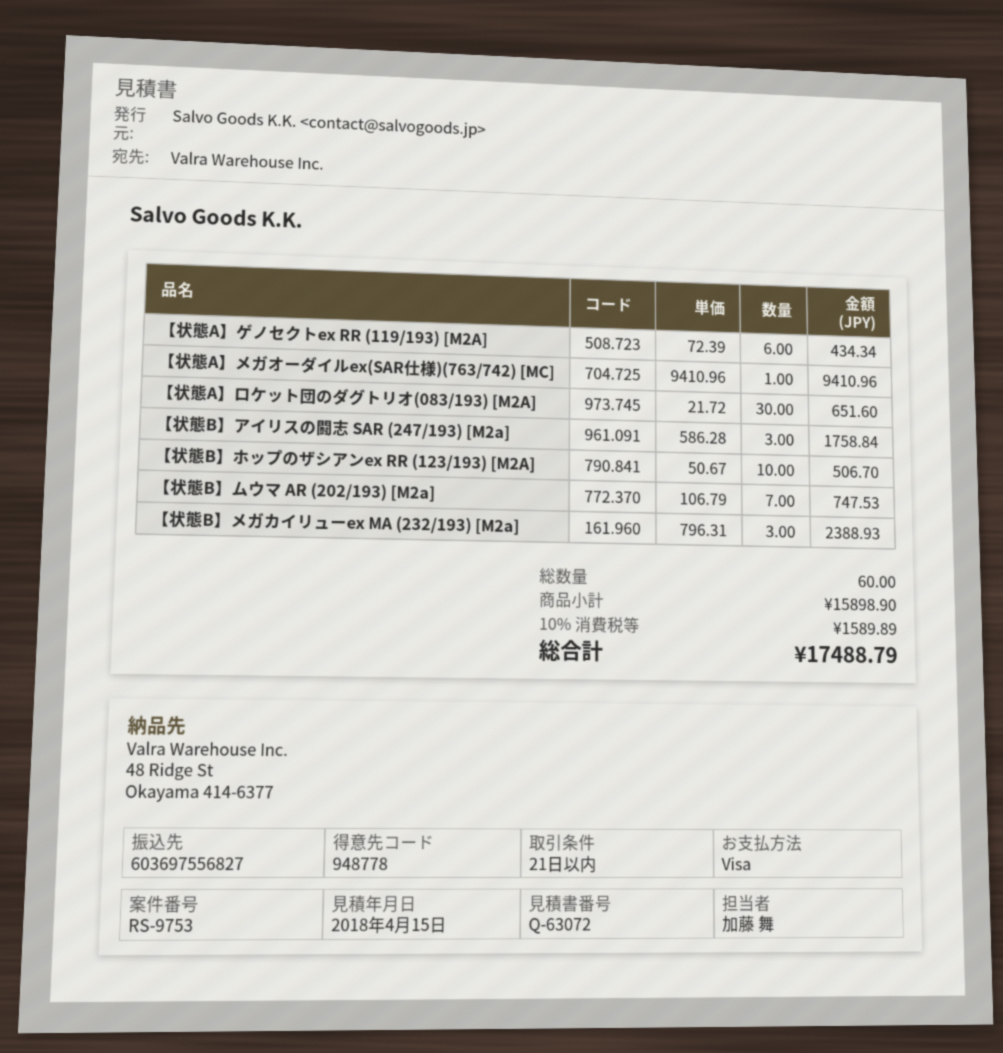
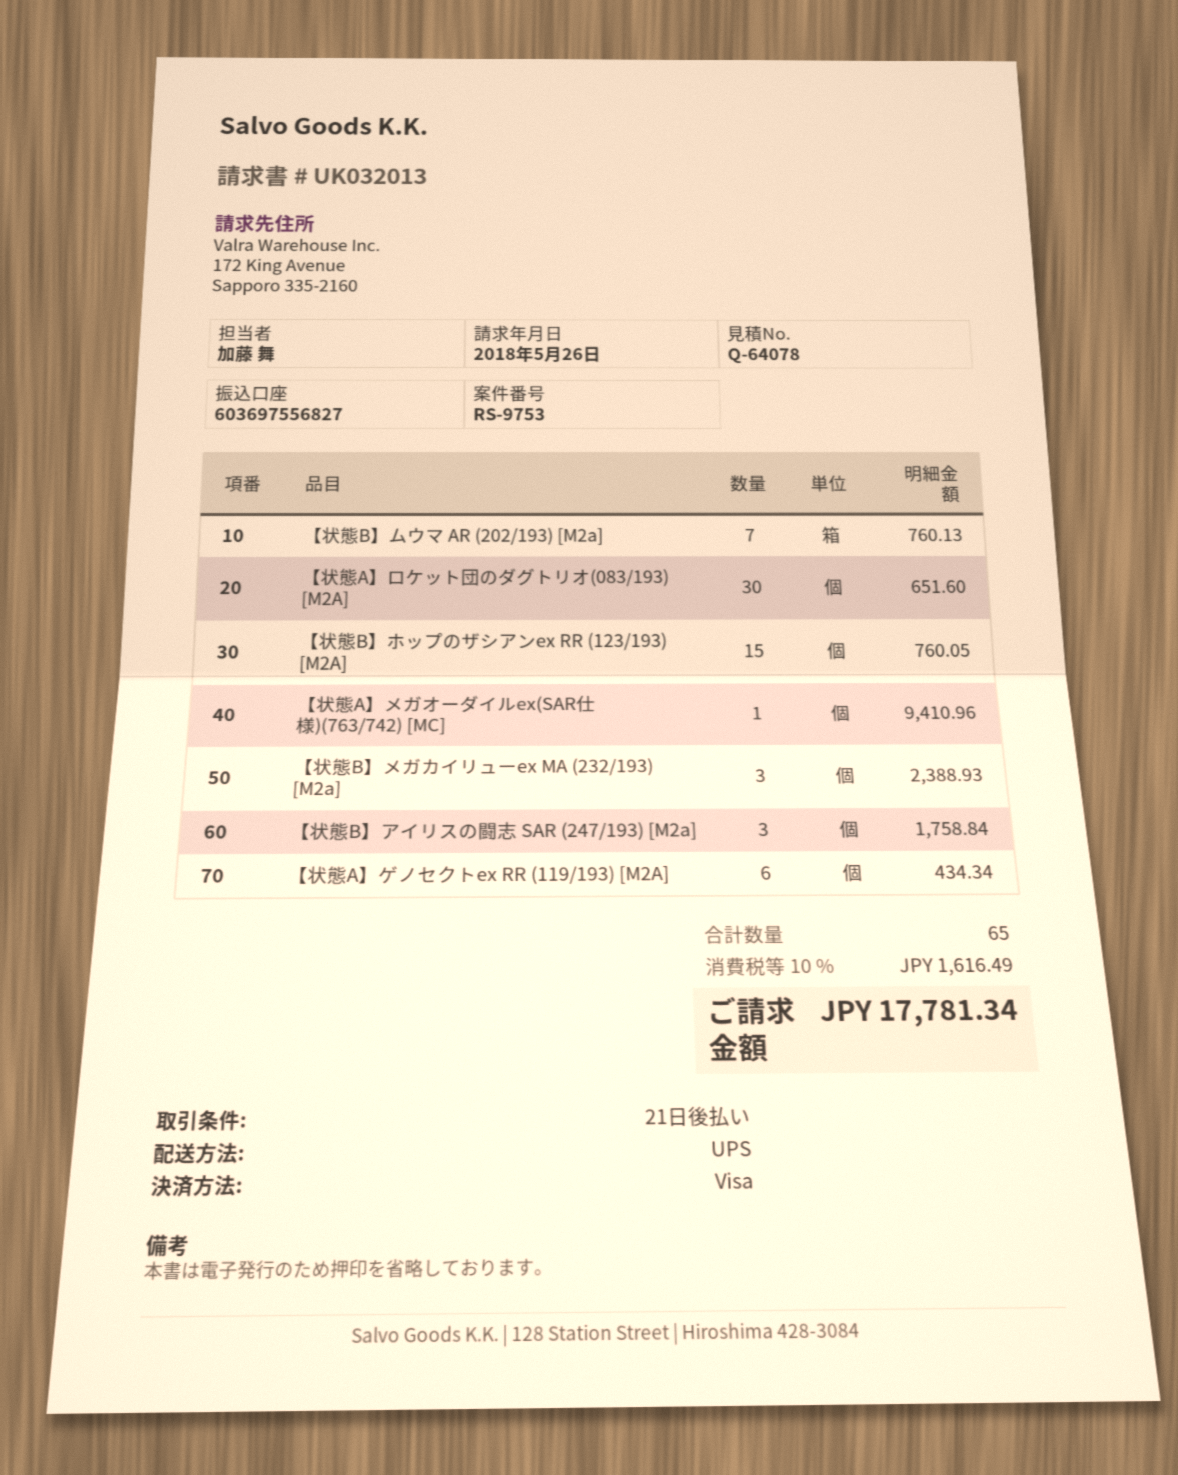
quote number: Q-63072 -> Q-64078
【状態B】ホップのザシアンex RR (123/193) [M2A]: 10 for 506.70 -> 15 for 760.05
【状態B】ムウマ AR (202/193) [M2a]: 7 for 747.53 -> 7 for 760.13
total quantity: 60 -> 65
tax: 10% = 1589.89 -> 10% = 1616.49
total: 17488.79 -> 17781.34

